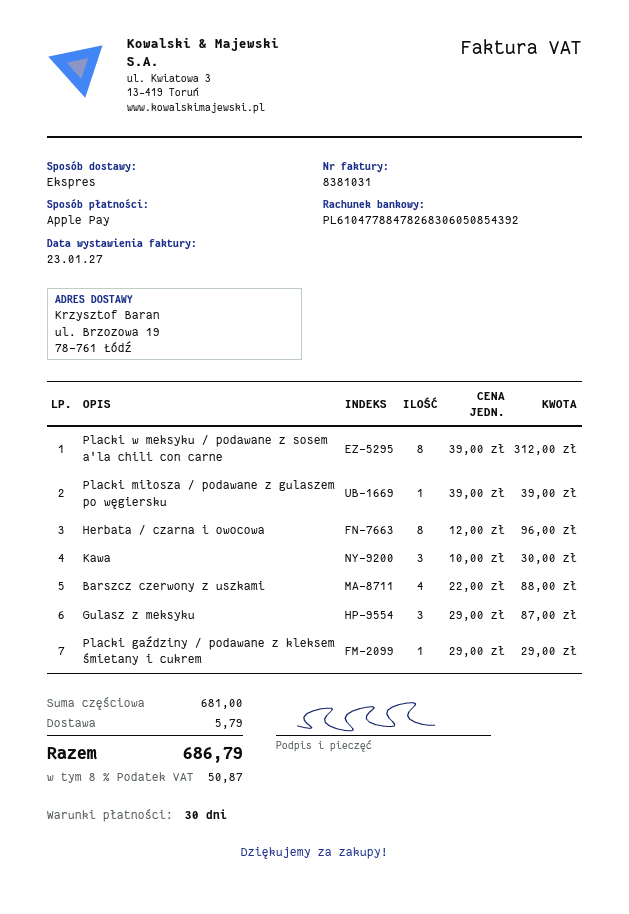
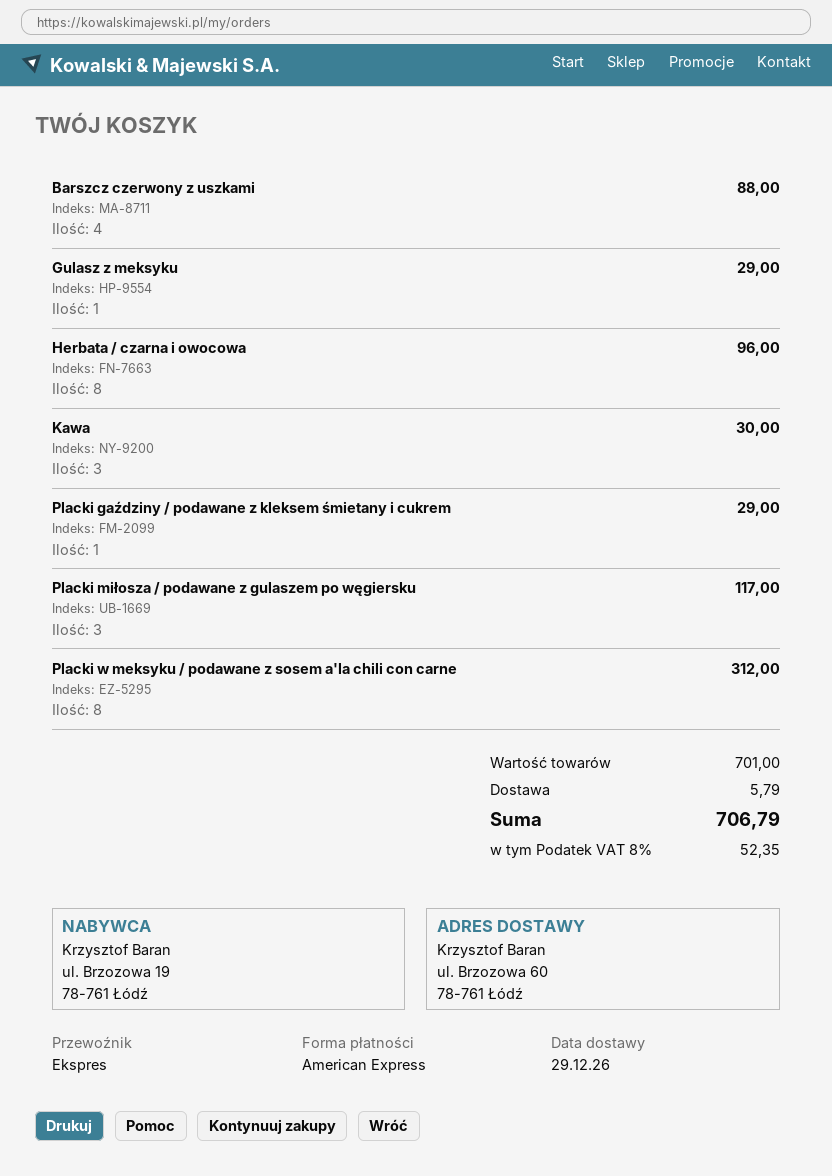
payment method: Apple Pay -> American Express
ship to: ul. Brzozowa 19, 78-761 Łódź -> ul. Brzozowa 60, 78-761 Łódź
Placki miłosza / podawane z gulaszem po węgiersku: 1 for 39.00 -> 3 for 117.00
Gulasz z meksyku: 3 for 87.00 -> 1 for 29.00
subtotal: 681.00 -> 701.00
tax: 8% = 50.87 -> 8% = 52.35
total: 686.79 -> 706.79

